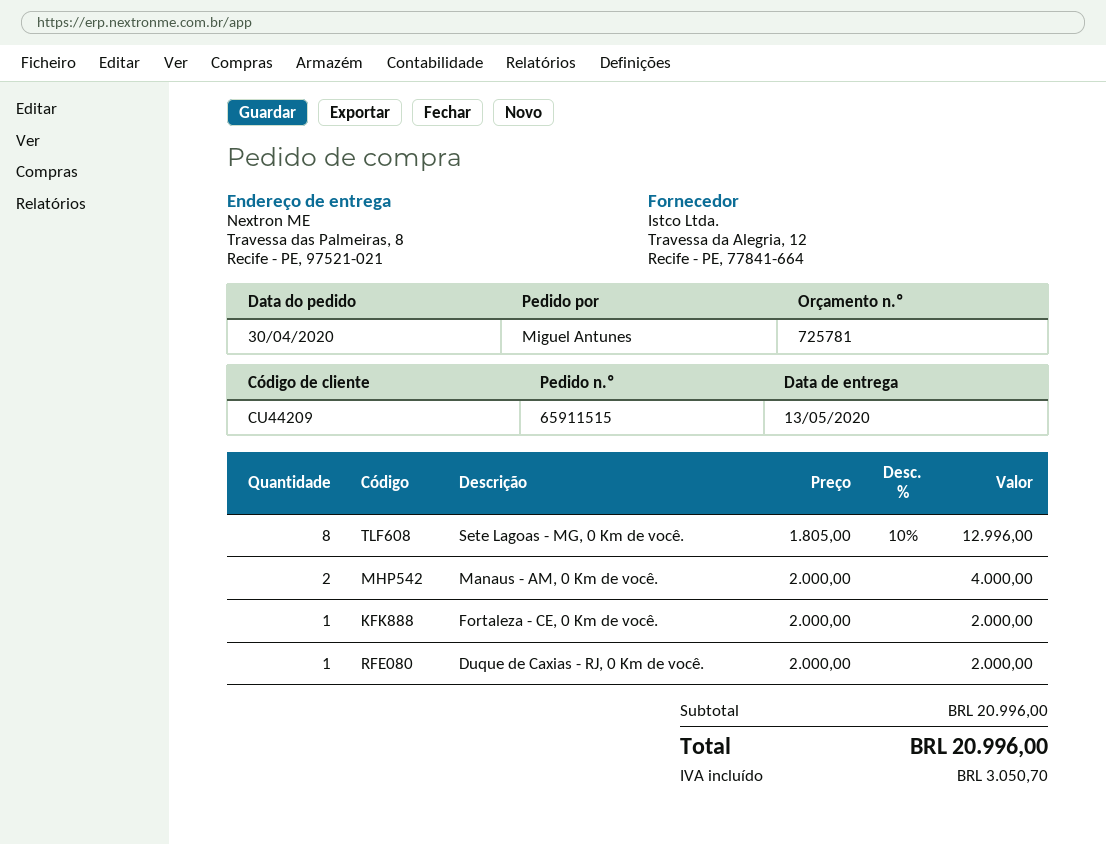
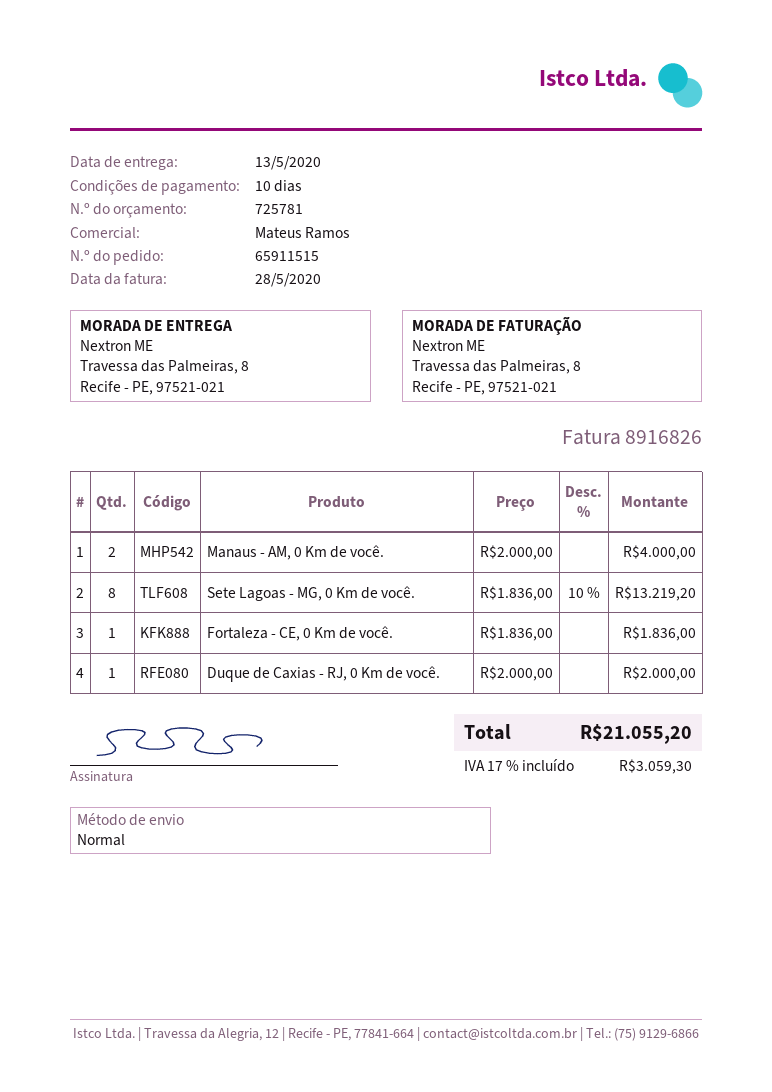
Sete Lagoas - MG, 0 Km de você.: 8 x 1805.00 - 10% = 12996.00 -> 8 x 1836.00 - 10% = 13219.20
Fortaleza - CE, 0 Km de você.: 1 x 2000.00 = 2000.00 -> 1 x 1836.00 = 1836.00
tax: 3050.70 -> 3059.30
total: 20996.00 -> 21055.20

